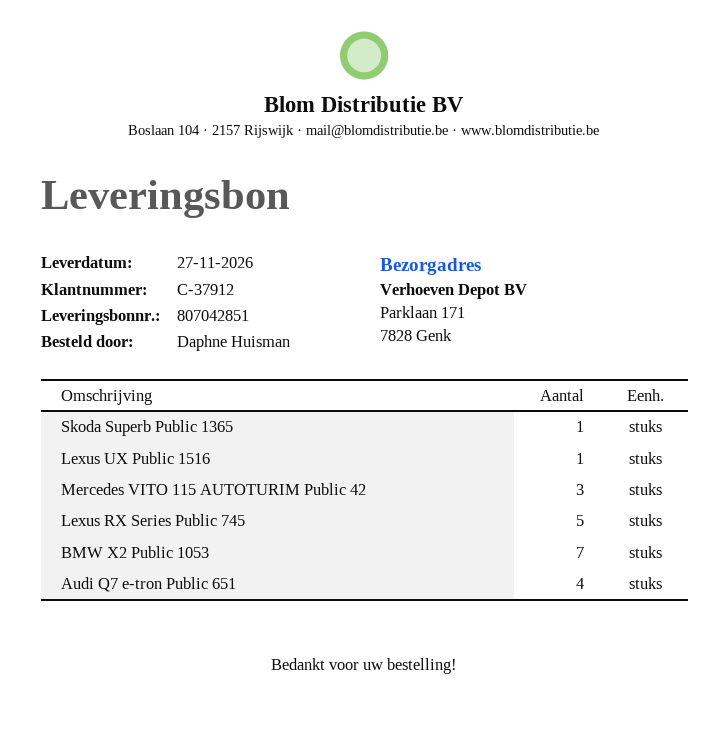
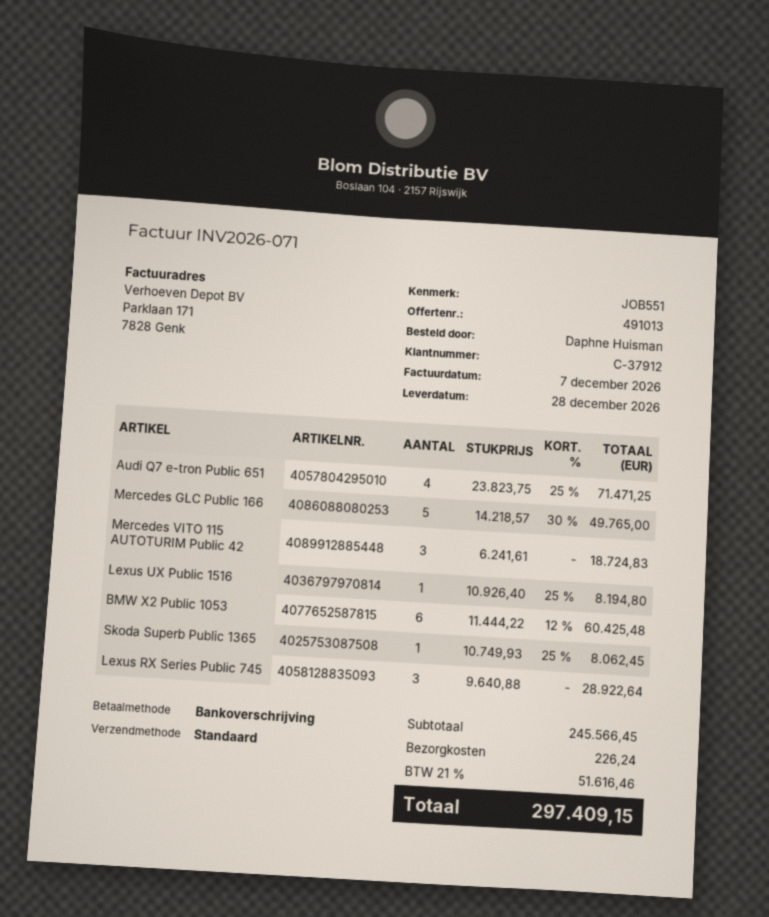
delivery date: 2026-11-27 -> 2026-12-28
Lexus RX Series Public 745: 5 -> 3
BMW X2 Public 1053: 7 -> 6
Mercedes GLC Public 166: none -> 5

